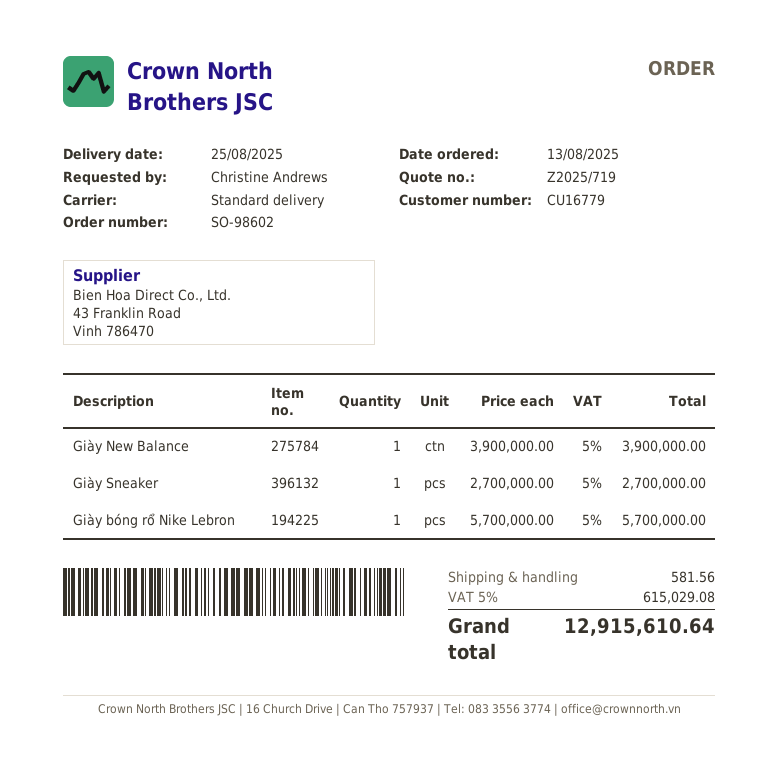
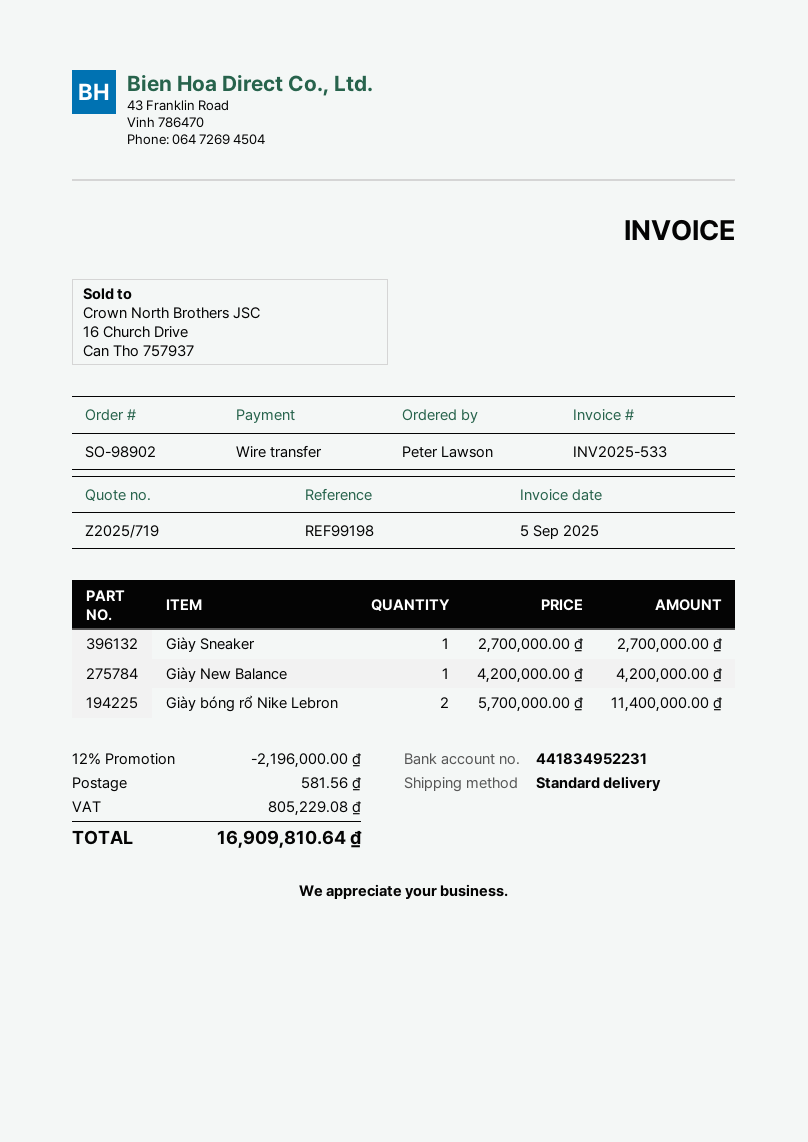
order number: SO-98602 -> SO-98902
ordered by: Christine Andrews -> Peter Lawson
Giày New Balance: 1 x 3900000.00 = 3900000.00 -> 1 x 4200000.00 = 4200000.00
Giày bóng rổ Nike Lebron: 1 x 5700000.00 = 5700000.00 -> 2 x 5700000.00 = 11400000.00
discount: none -> 12% = 2196000.00
tax: 615029.08 -> 805229.08
total: 12915610.64 -> 16909810.64

